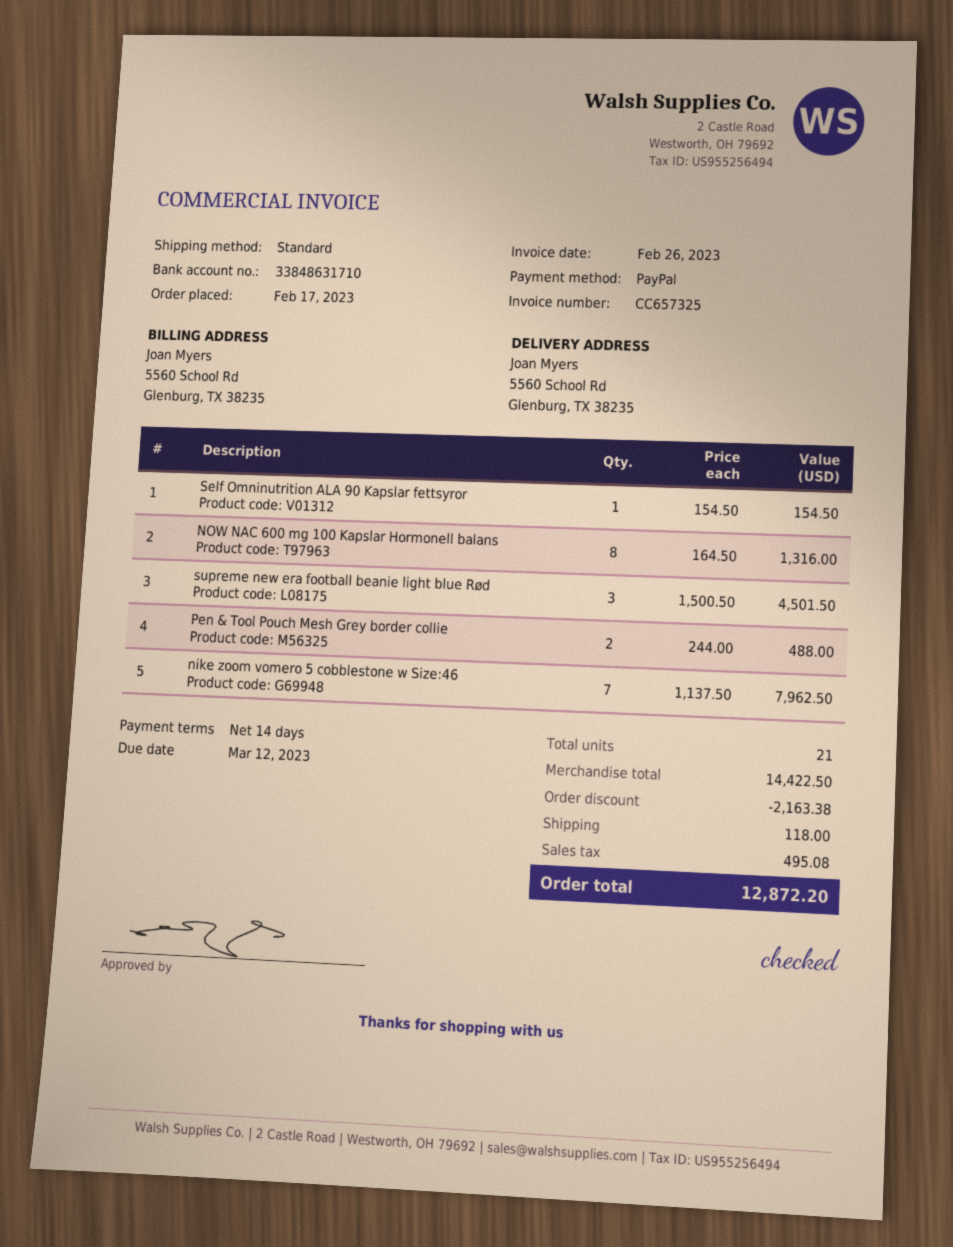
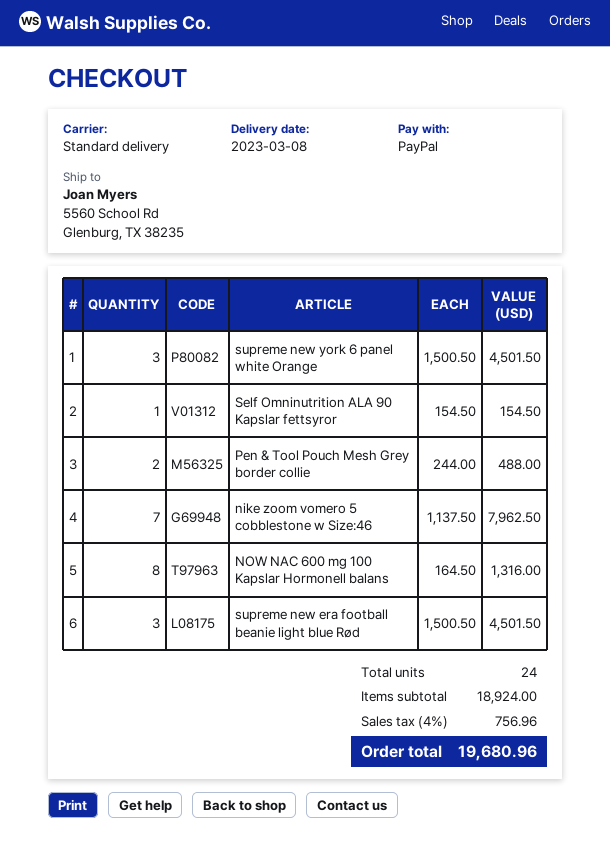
supreme new york 6 panel white Orange: none -> 3 x 1500.50 = 4501.50
total quantity: 21 -> 24
subtotal: 14422.50 -> 18924.00
discount: 2163.38 -> none
shipping: 118.00 -> none
tax: 495.08 -> 756.96
total: 12872.20 -> 19680.96

